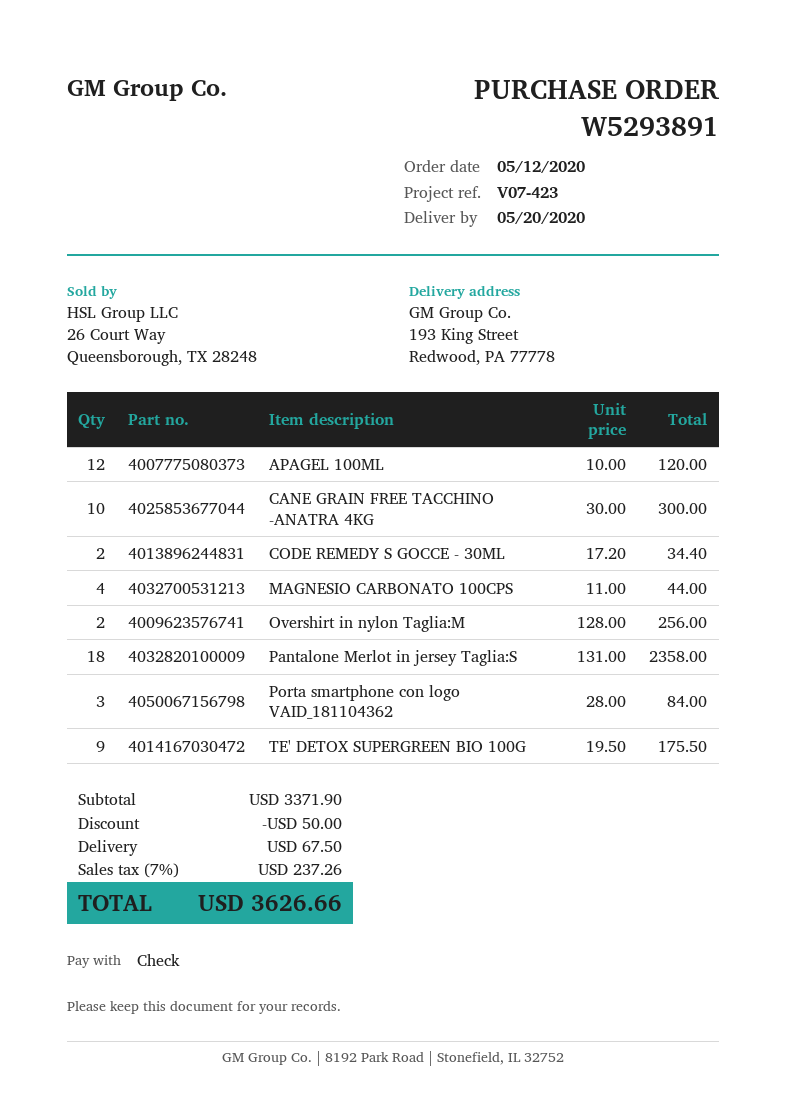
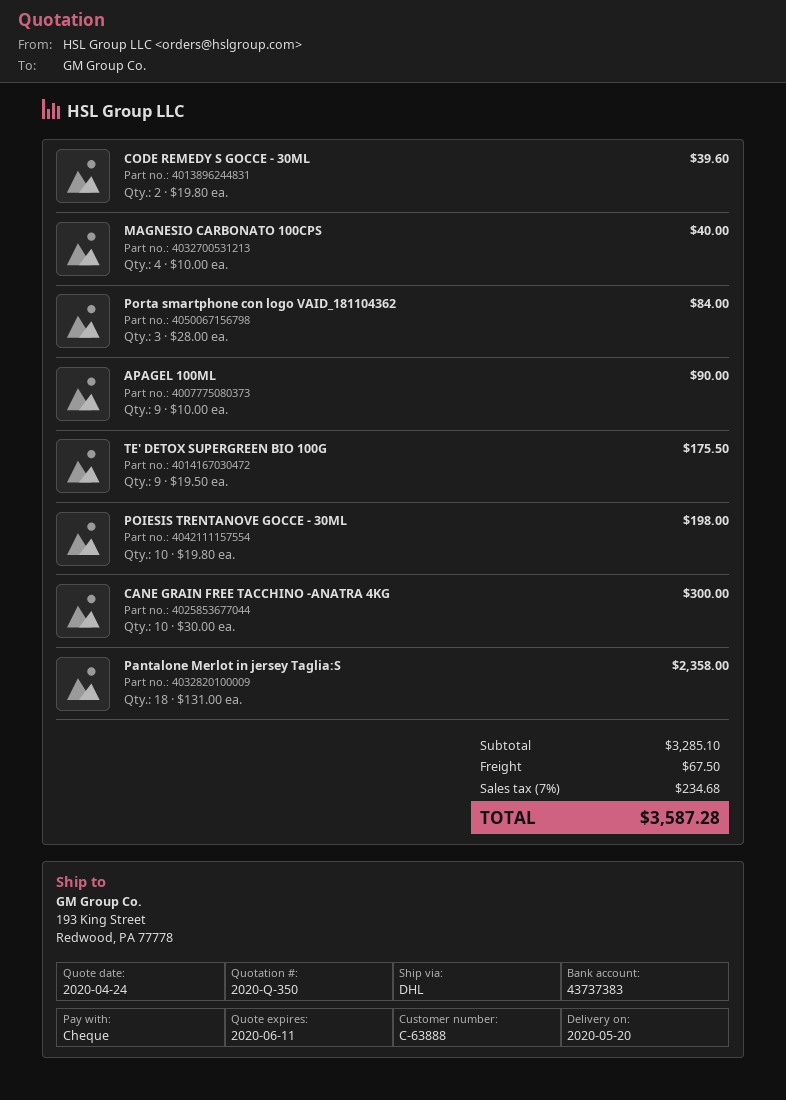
APAGEL 100ML: 12 x 10.00 = 120.00 -> 9 x 10.00 = 90.00
CODE REMEDY S GOCCE - 30ML: 2 x 17.20 = 34.40 -> 2 x 19.80 = 39.60
MAGNESIO CARBONATO 100CPS: 4 x 11.00 = 44.00 -> 4 x 10.00 = 40.00
Overshirt in nylon Taglia:M: 2 x 128.00 = 256.00 -> none
POIESIS TRENTANOVE GOCCE - 30ML: none -> 10 x 19.80 = 198.00
subtotal: 3371.90 -> 3285.10
discount: 50.00 -> none
tax: 7% = 237.26 -> 7% = 234.68
total: 3626.66 -> 3587.28

